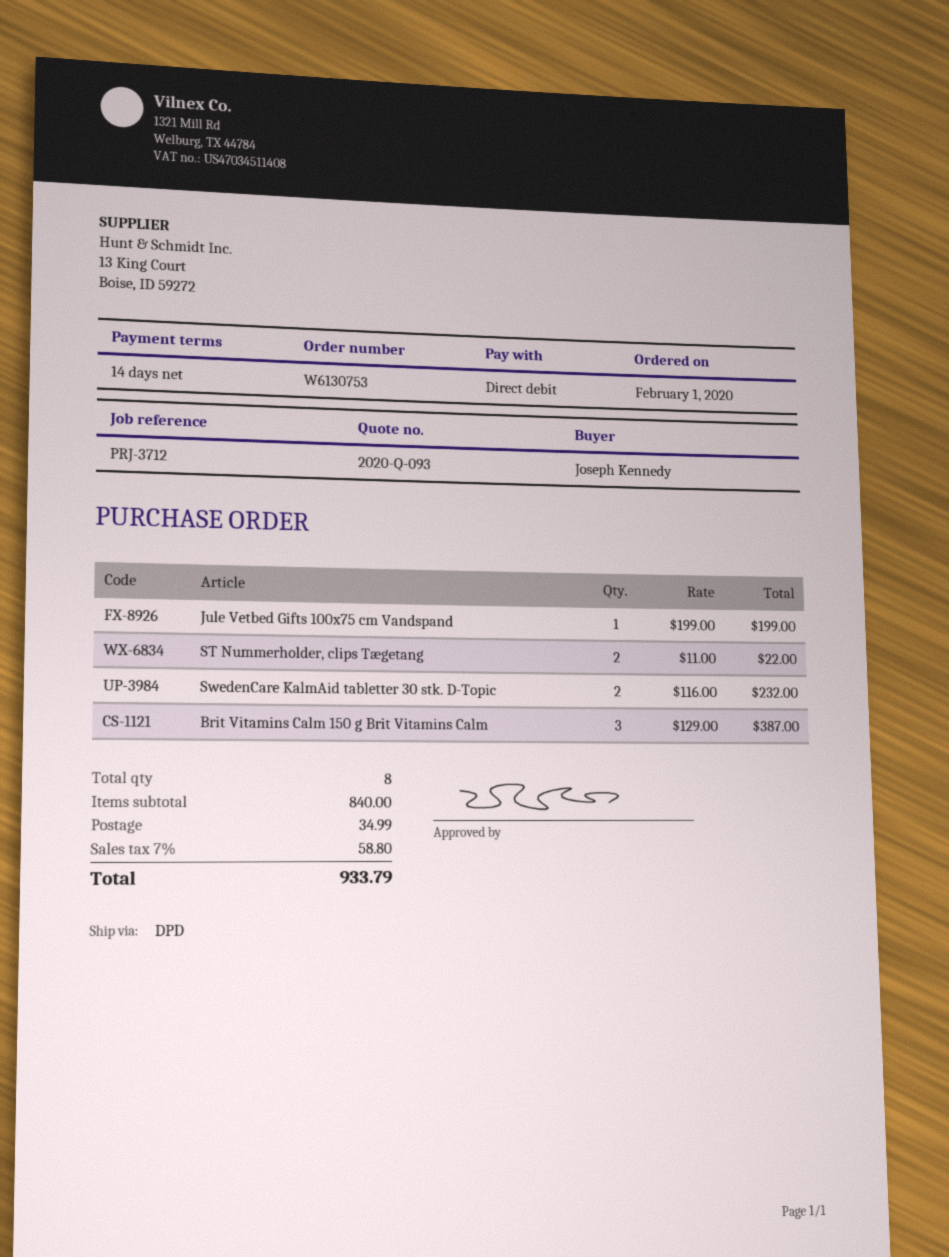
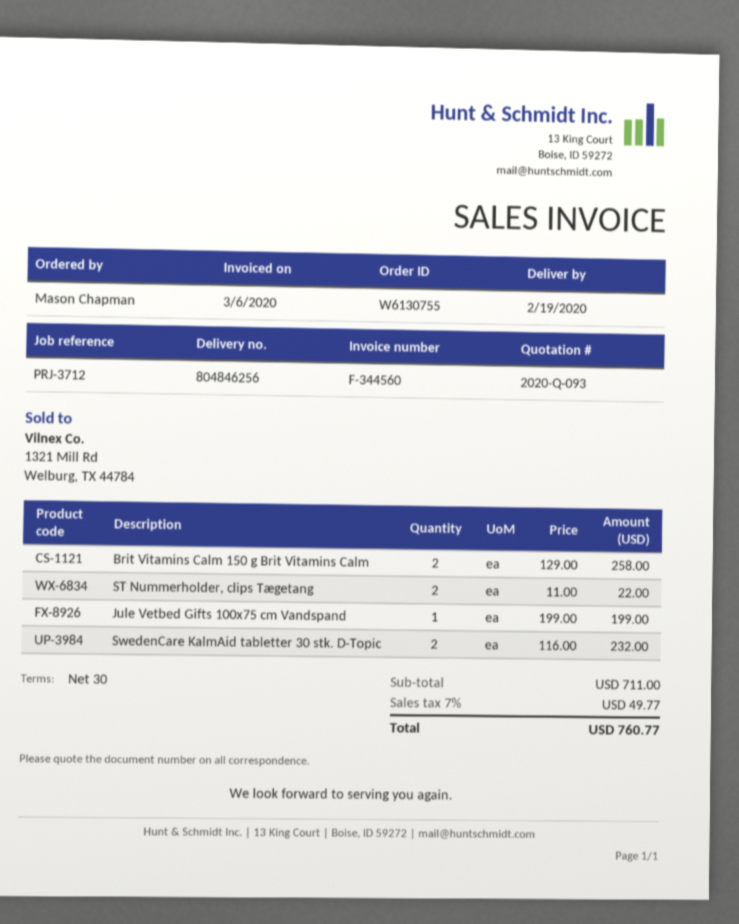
order number: W6130753 -> W6130755
payment terms: 14 days -> 30 days
ordered by: Joseph Kennedy -> Mason Chapman
Brit Vitamins Calm 150 g Brit Vitamins Calm: 3 x 129.00 = 387.00 -> 2 x 129.00 = 258.00
subtotal: 840.00 -> 711.00
shipping: 34.99 -> none
tax: 7% = 58.80 -> 7% = 49.77
total: 933.79 -> 760.77

